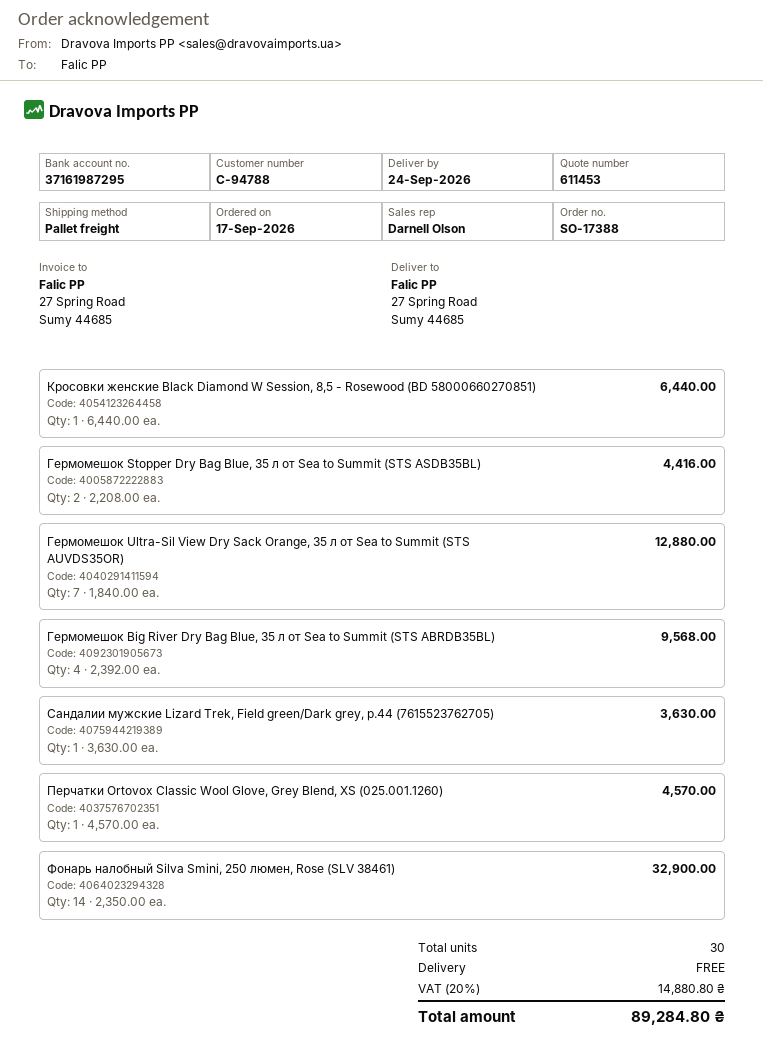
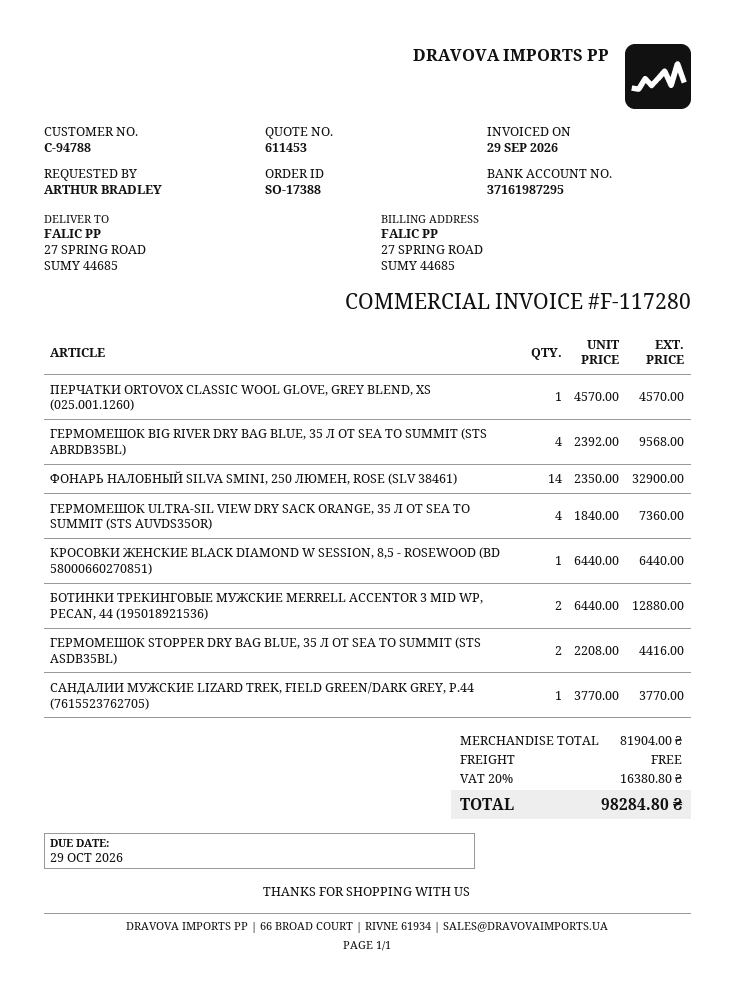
Гермомешок Ultra-Sil View Dry Sack Orange, 35 л от Sea to Summit (STS AUVDS35OR): 7 x 1840.00 = 12880.00 -> 4 x 1840.00 = 7360.00
Сандалии мужские Lizard Trek, Field green/Dark grey, р.44 (7615523762705): 1 x 3630.00 = 3630.00 -> 1 x 3770.00 = 3770.00
БОТИНКИ ТРЕКИНГОВЫЕ МУЖСКИЕ MERRELL ACCENTOR 3 MID WP, PECAN, 44 (195018921536): none -> 2 x 6440.00 = 12880.00
tax: 20% = 14880.80 -> 20% = 16380.80
total: 89284.80 -> 98284.80

